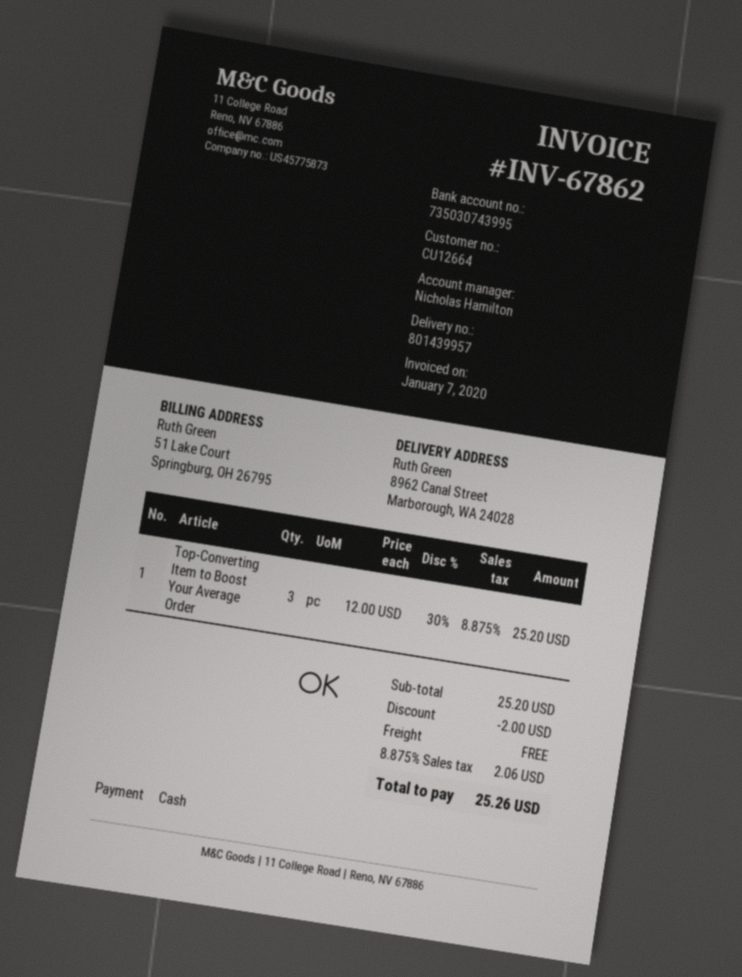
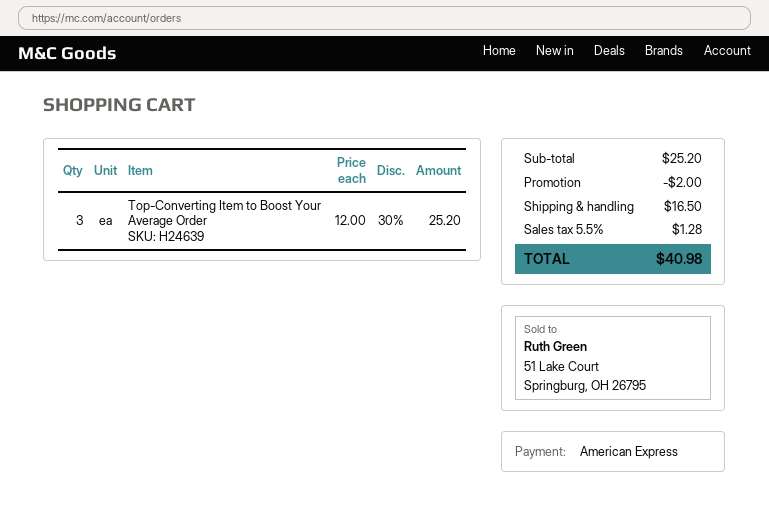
payment method: cash -> American Express
shipping: 0.00 -> 16.50
tax: 8.875% = 2.06 -> 5.5% = 1.28
total: 25.26 -> 40.98

